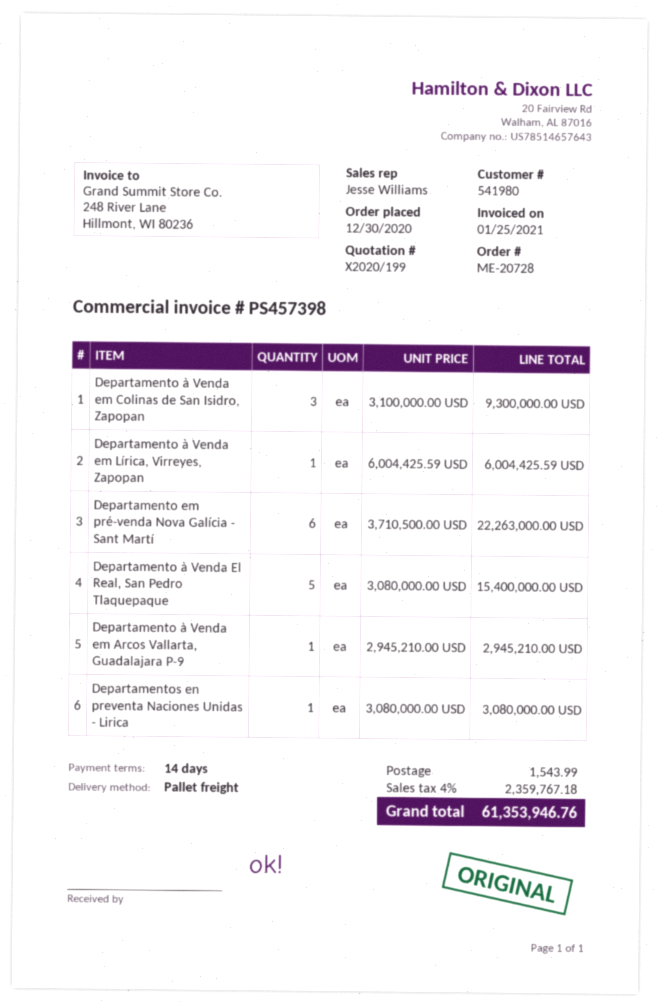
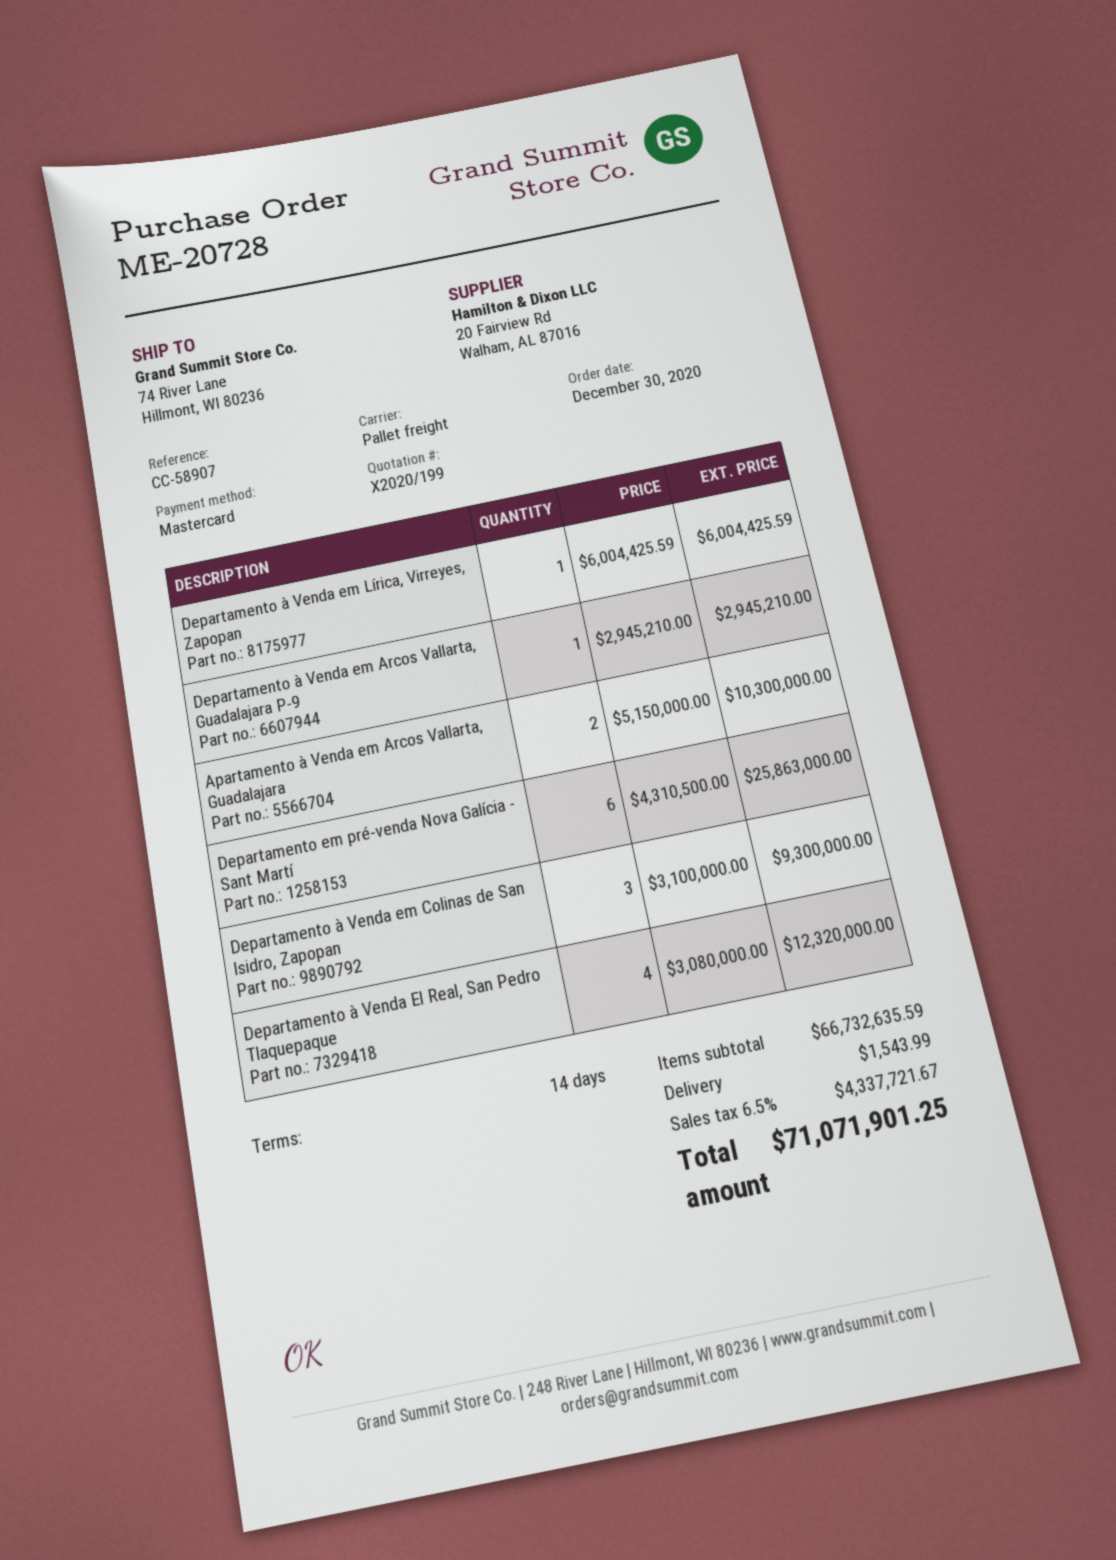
Departamento em pré-venda Nova Galícia - Sant Martí: 6 x 3710500.00 = 22263000.00 -> 6 x 4310500.00 = 25863000.00
Departamento à Venda El Real, San Pedro Tlaquepaque: 5 x 3080000.00 = 15400000.00 -> 4 x 3080000.00 = 12320000.00
Departamentos en preventa Naciones Unidas - Lirica: 1 x 3080000.00 = 3080000.00 -> none
Apartamento à Venda em Arcos Vallarta, Guadalajara: none -> 2 x 5150000.00 = 10300000.00
tax: 4% = 2359767.18 -> 6.5% = 4337721.67
total: 61353946.76 -> 71071901.25

